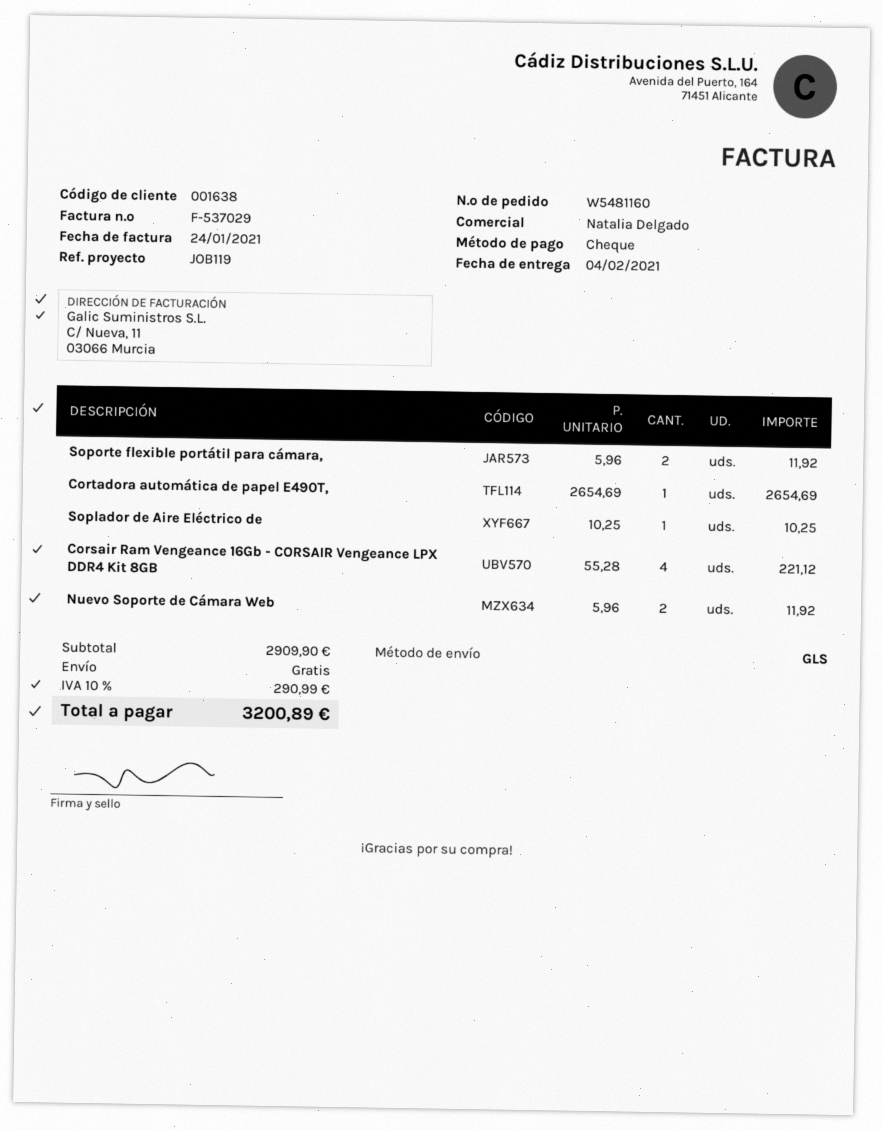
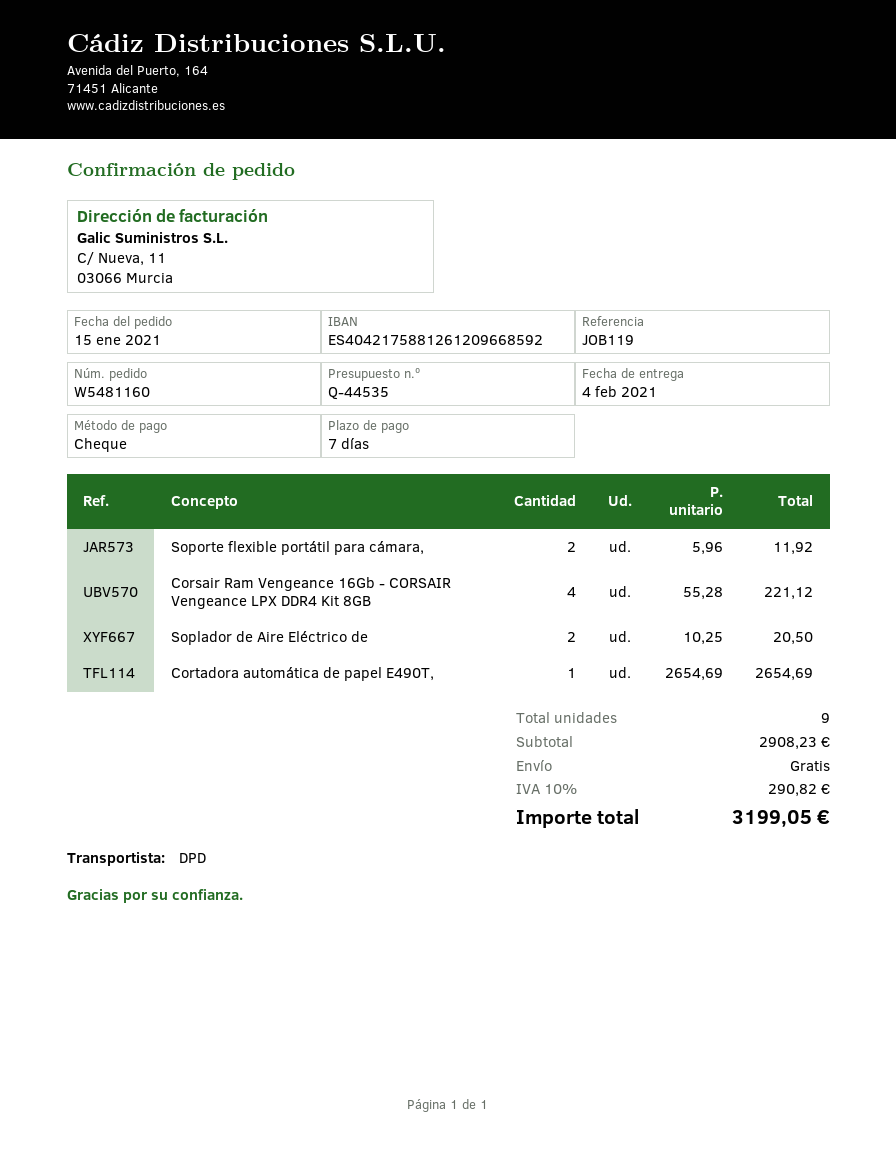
shipping method: GLS -> DPD
Soplador de Aire Eléctrico de: 1 x 10.25 = 10.25 -> 2 x 10.25 = 20.50
Nuevo Soporte de Cámara Web: 2 x 5.96 = 11.92 -> none
subtotal: 2909.90 -> 2908.23
tax: 10% = 290.99 -> 10% = 290.82
total: 3200.89 -> 3199.05

